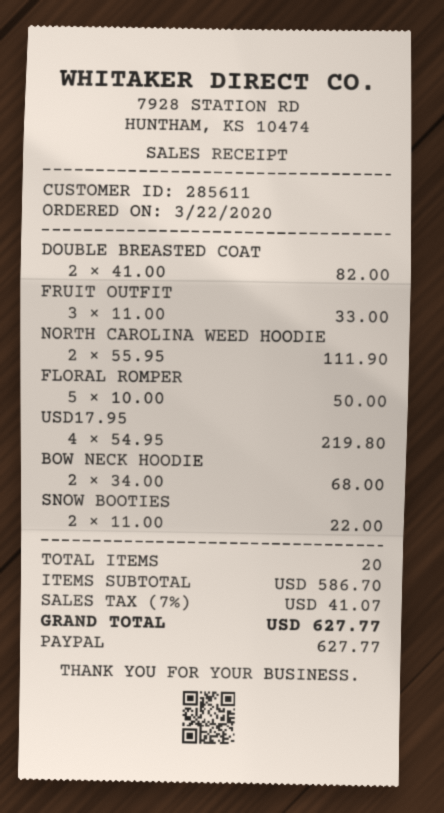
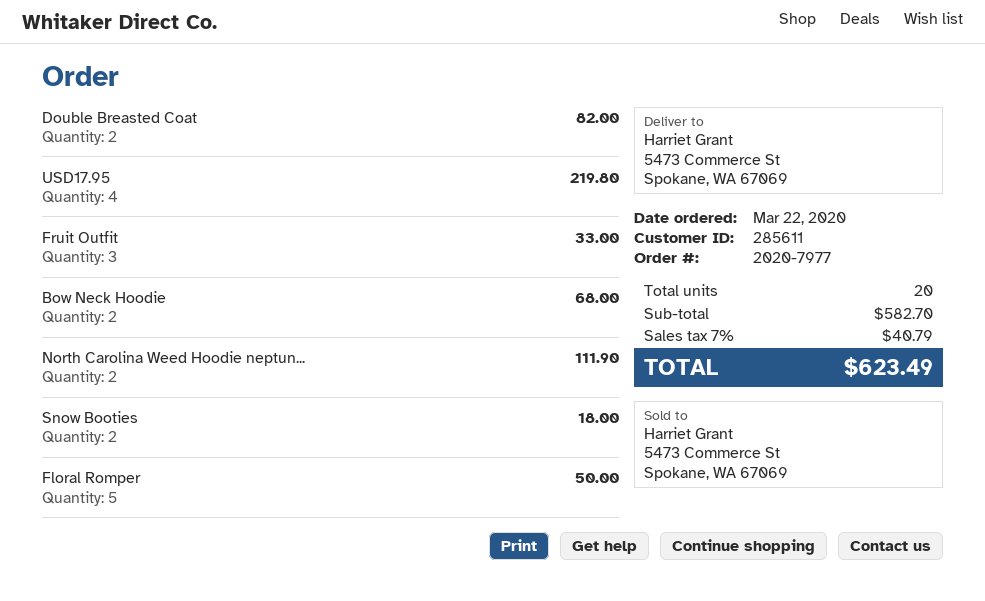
SNOW BOOTIES: 2 for 22.00 -> 2 for 18.00
subtotal: 586.70 -> 582.70
tax: 7% = 41.07 -> 7% = 40.79
total: 627.77 -> 623.49

